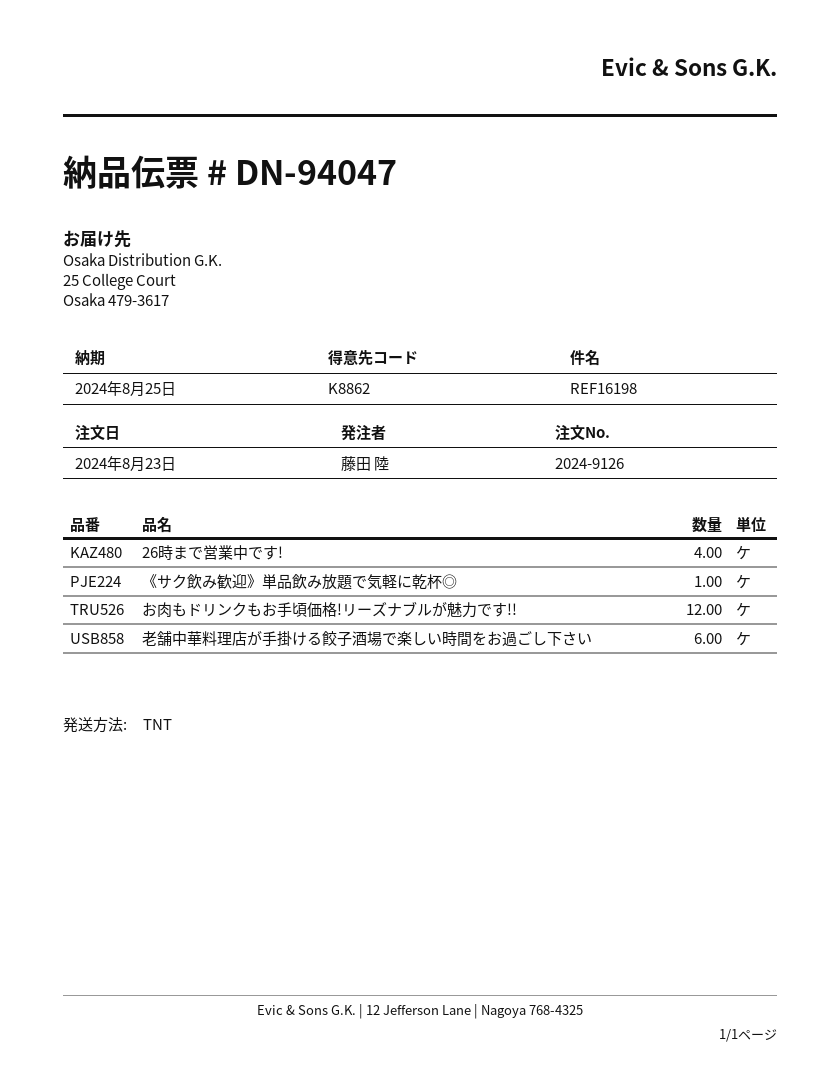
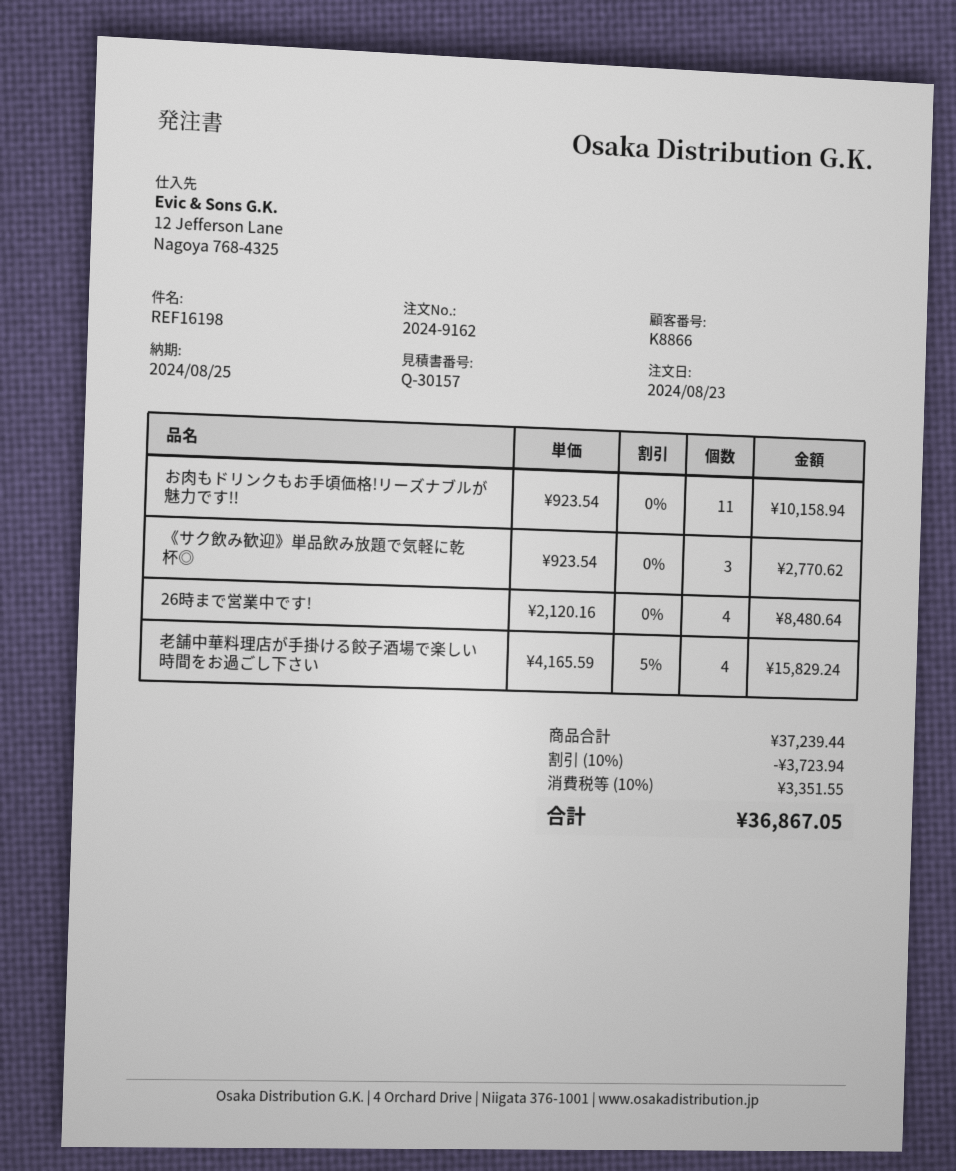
order number: 2024-9126 -> 2024-9162
customer number: K8862 -> K8866
《サク飲み歓迎》単品飲み放題で気軽に乾杯◎: 1 -> 3
お肉もドリンクもお手頃価格!リーズナブルが魅力です!!: 12 -> 11
老舗中華料理店が手掛ける餃子酒場で楽しい時間をお過ごし下さい: 6 -> 4

